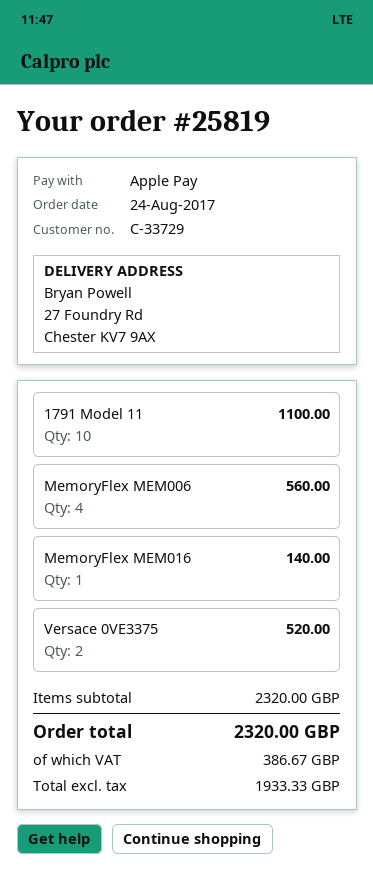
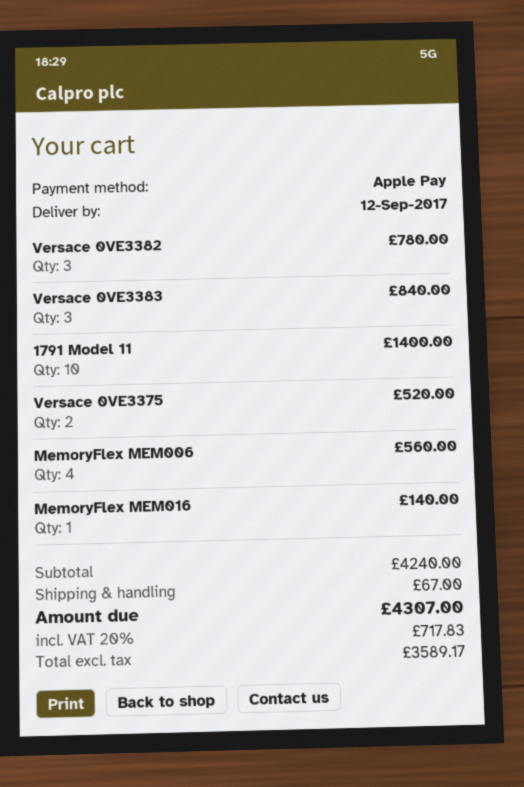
1791 Model 11: 10 for 1100.00 -> 10 for 1400.00
Versace 0VE3382: none -> 3 for 780.00
Versace 0VE3383: none -> 3 for 840.00
subtotal: 2320.00 -> 4240.00
shipping: none -> 67.00
net: 1933.33 -> 3589.17
tax: 386.67 -> 717.83
total: 2320.00 -> 4307.00

